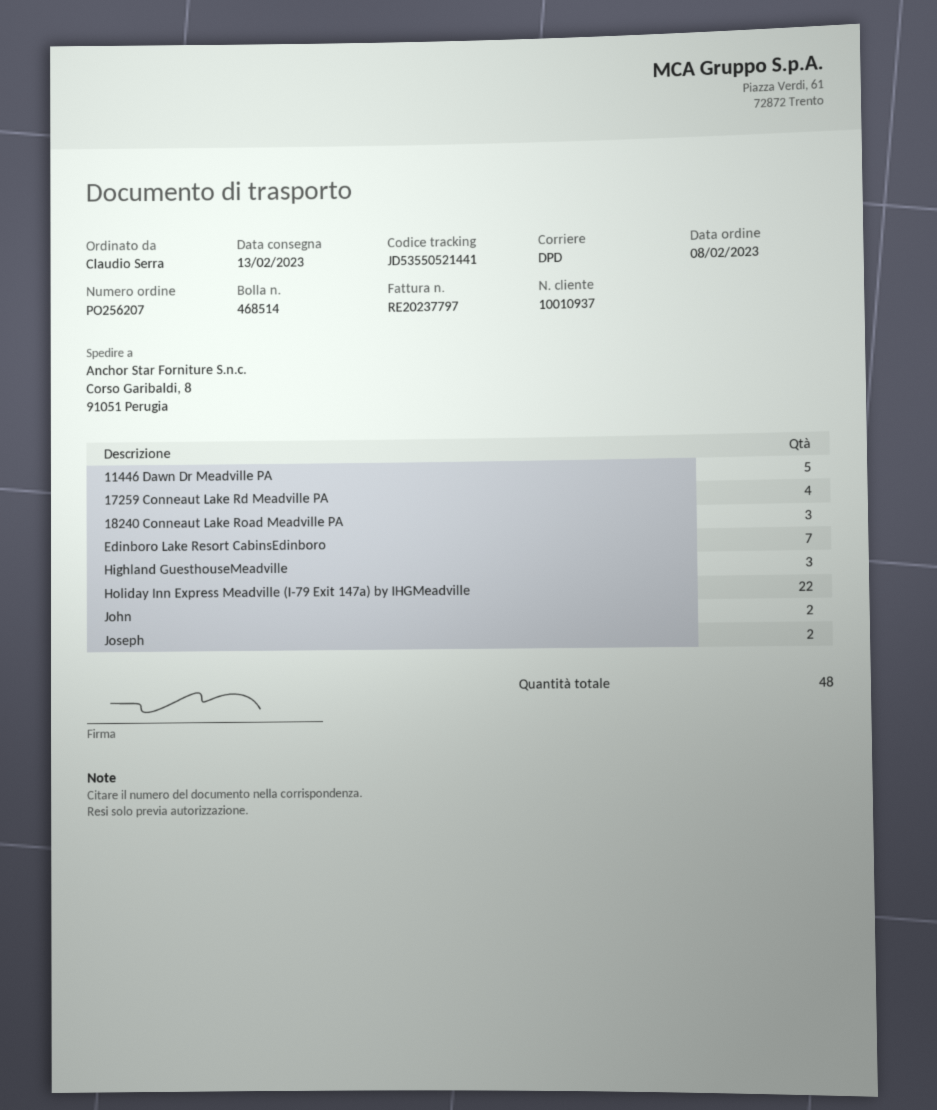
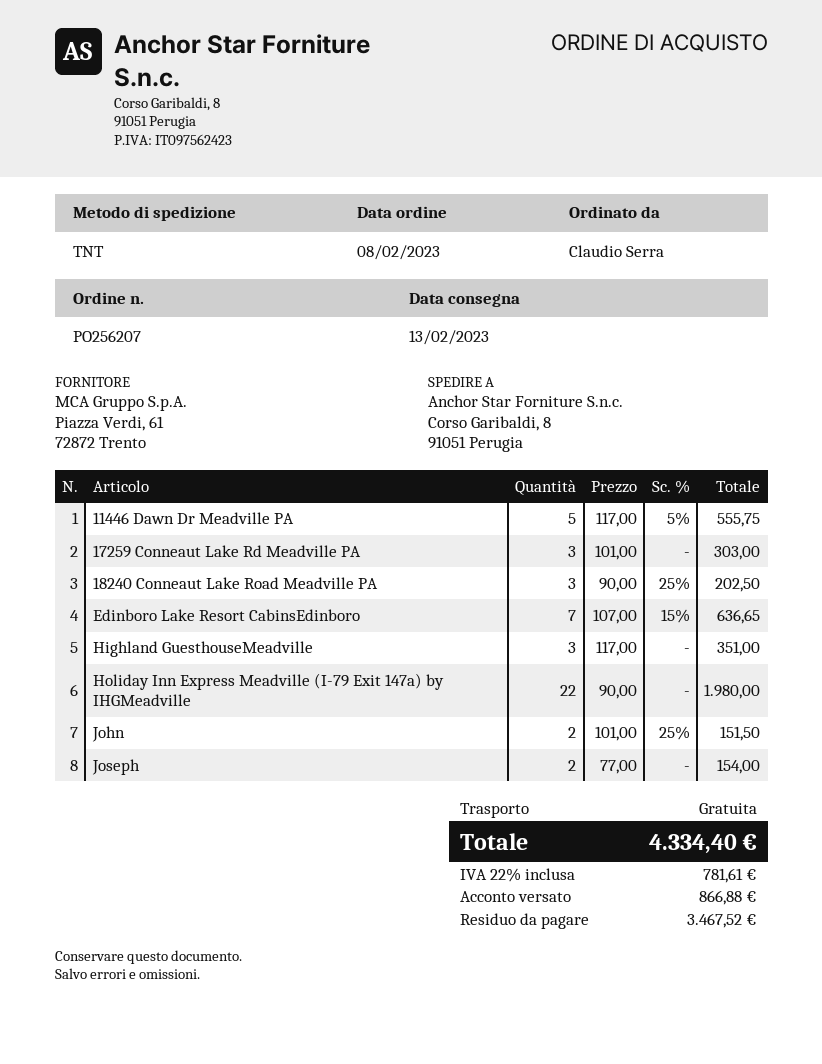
shipping method: DPD -> TNT
17259 Conneaut Lake Rd Meadville PA: 4 -> 3

